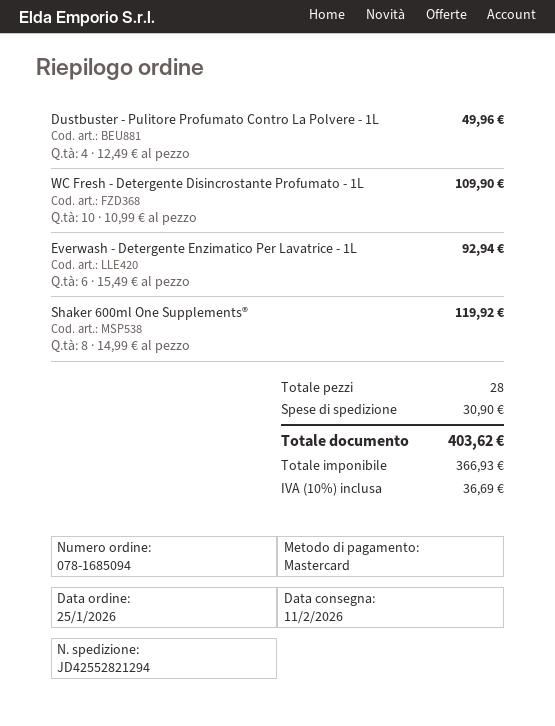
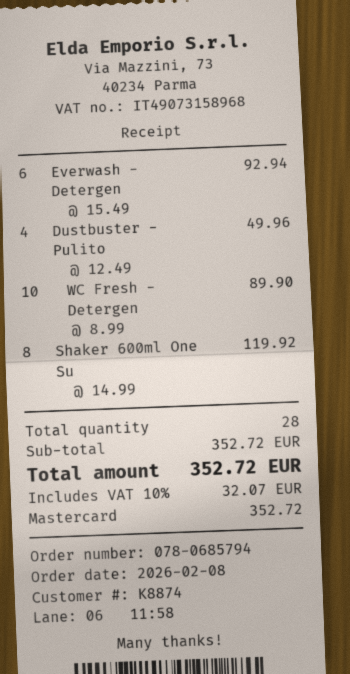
order number: 078-1685094 -> 078-0685794
order date: 2026-01-25 -> 2026-02-08
WC Fresh - Detergente Disincrostante Profumato - 1L: 10 x 10.99 = 109.90 -> 10 x 8.99 = 89.90
shipping: 30.90 -> none
tax: 10% = 36.69 -> 10% = 32.07
total: 403.62 -> 352.72

